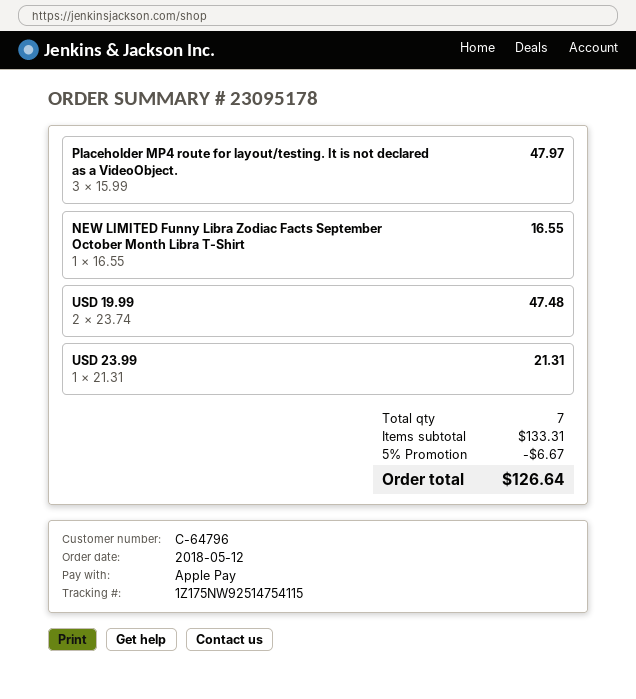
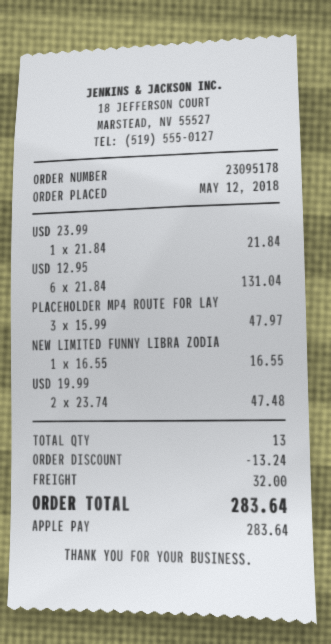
USD 23.99: 1 x 21.31 = 21.31 -> 1 x 21.84 = 21.84
USD 12.95: none -> 6 x 21.84 = 131.04
total quantity: 7 -> 13
discount: 6.67 -> 13.24
shipping: none -> 32.00
total: 126.64 -> 283.64

